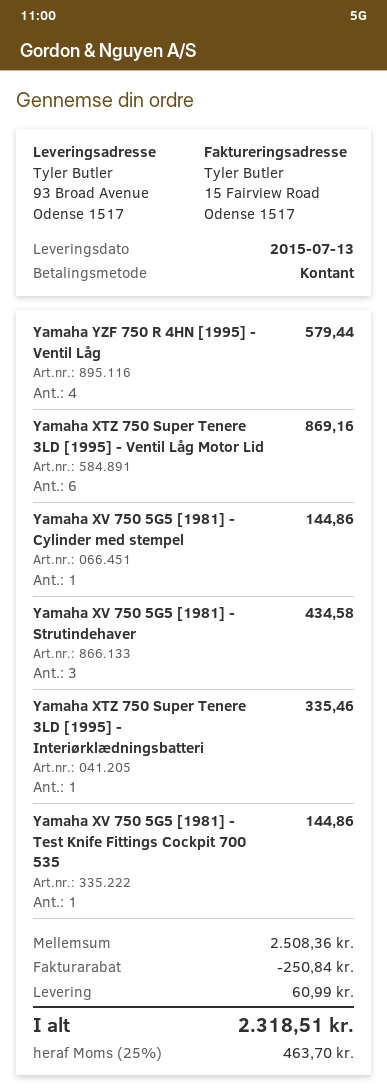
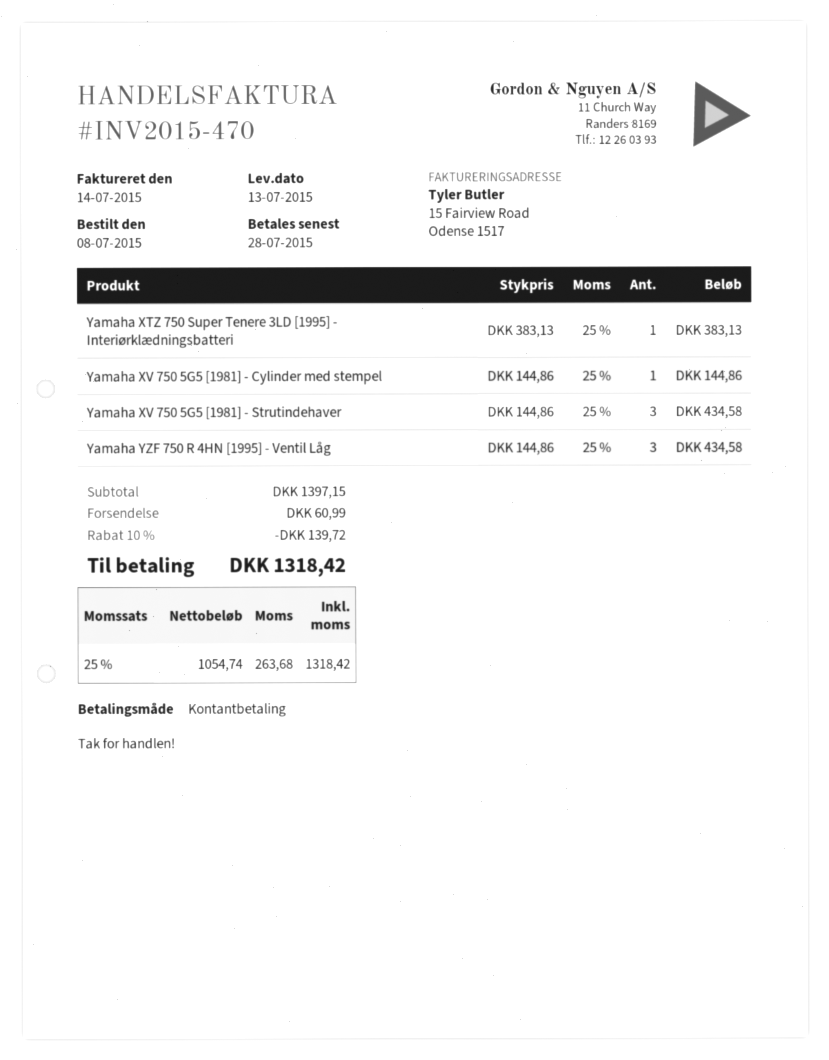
Yamaha YZF 750 R 4HN [1995] - Ventil Låg: 4 for 579.44 -> 3 for 434.58
Yamaha XTZ 750 Super Tenere 3LD [1995] - Ventil Låg Motor Lid: 6 for 869.16 -> none
Yamaha XTZ 750 Super Tenere 3LD [1995] - Interiørklædningsbatteri: 1 for 335.46 -> 1 for 383.13
Yamaha XV 750 5G5 [1981] - Test Knife Fittings Cockpit 700 535: 1 for 144.86 -> none
subtotal: 2508.36 -> 1397.15
discount: 250.84 -> 139.72
tax: 25% = 463.70 -> 25% = 263.68
total: 2318.51 -> 1318.42

